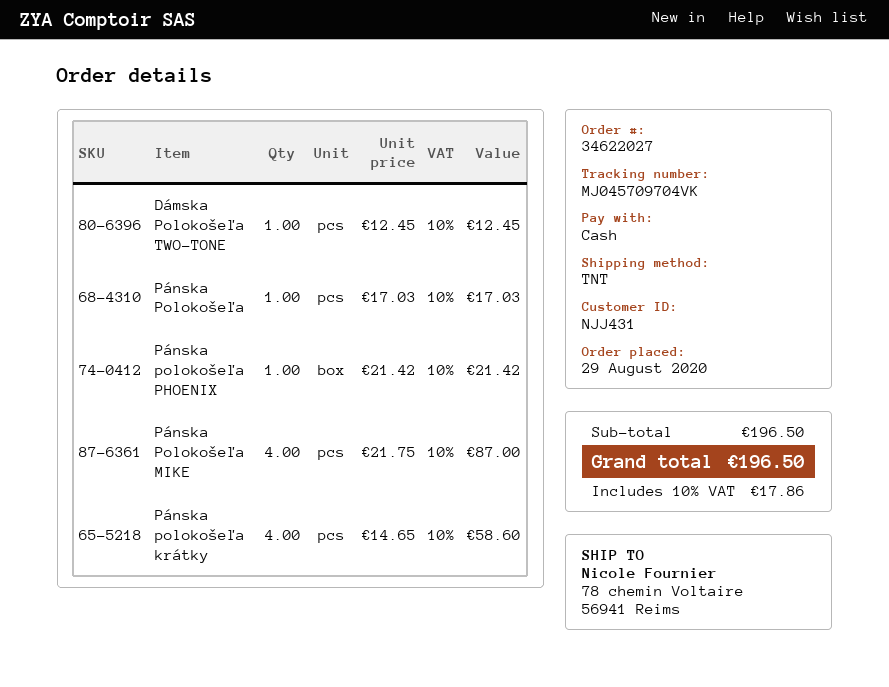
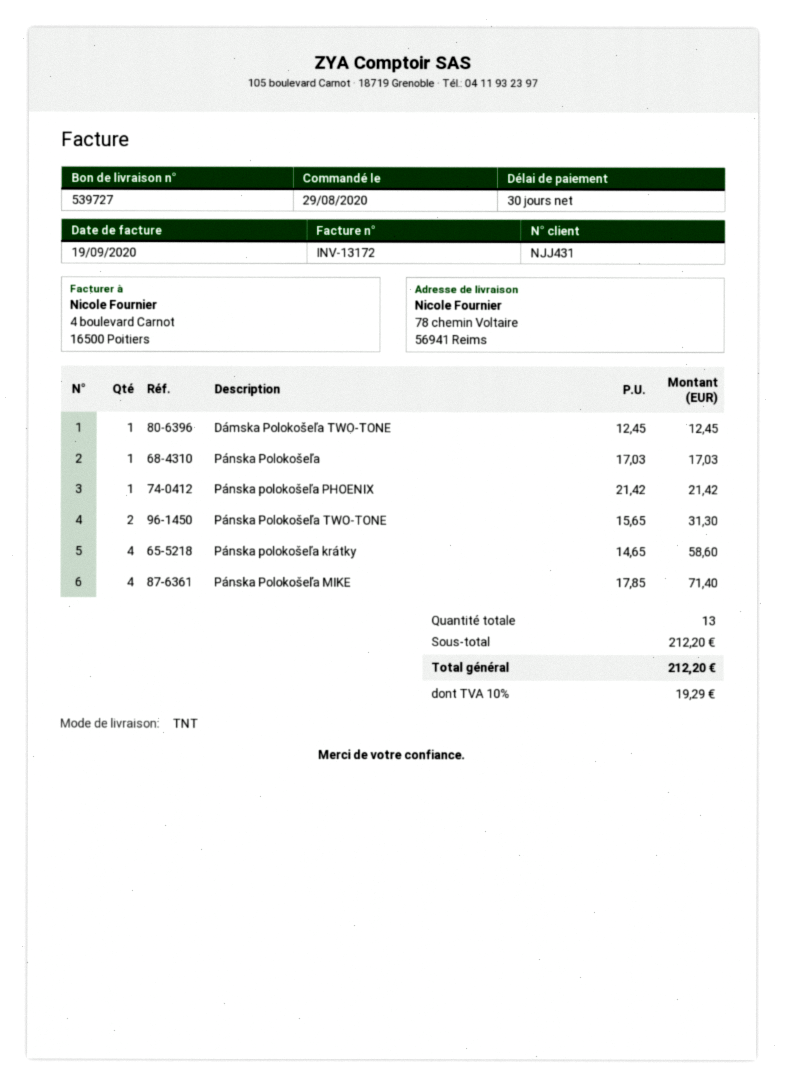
Pánska Polokošeľa MIKE: 4 x 21.75 = 87.00 -> 4 x 17.85 = 71.40
Pánska Polokošeľa TWO-TONE: none -> 2 x 15.65 = 31.30
subtotal: 196.50 -> 212.20
tax: 10% = 17.86 -> 10% = 19.29
total: 196.50 -> 212.20

